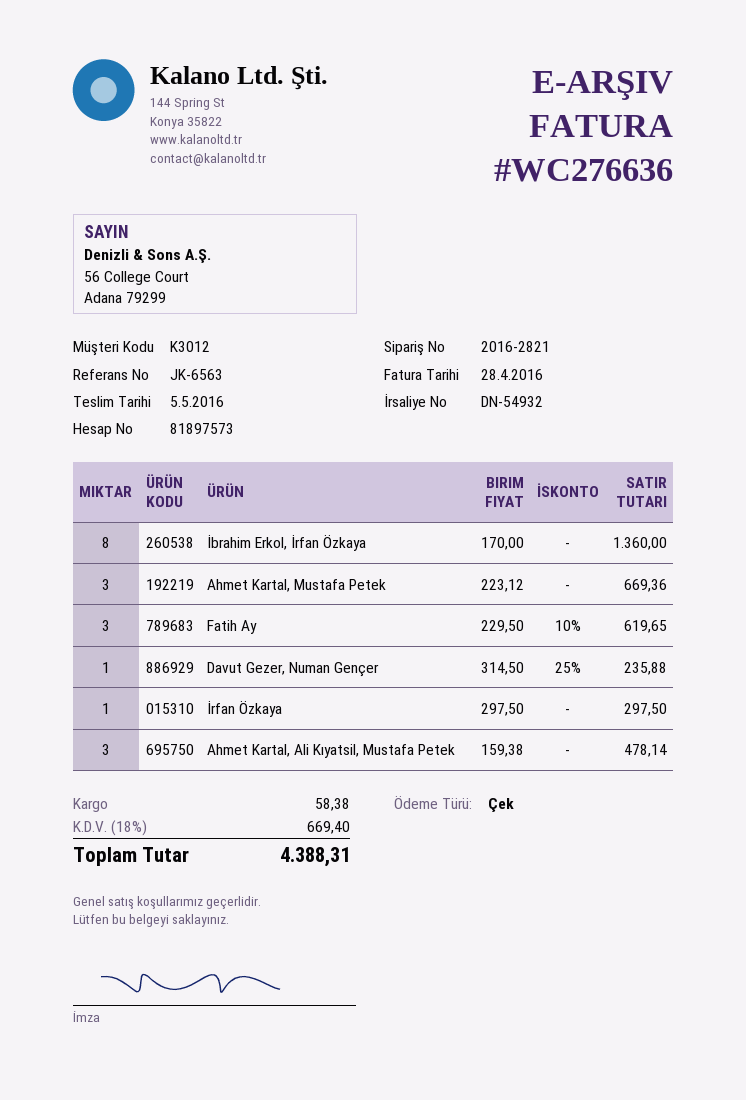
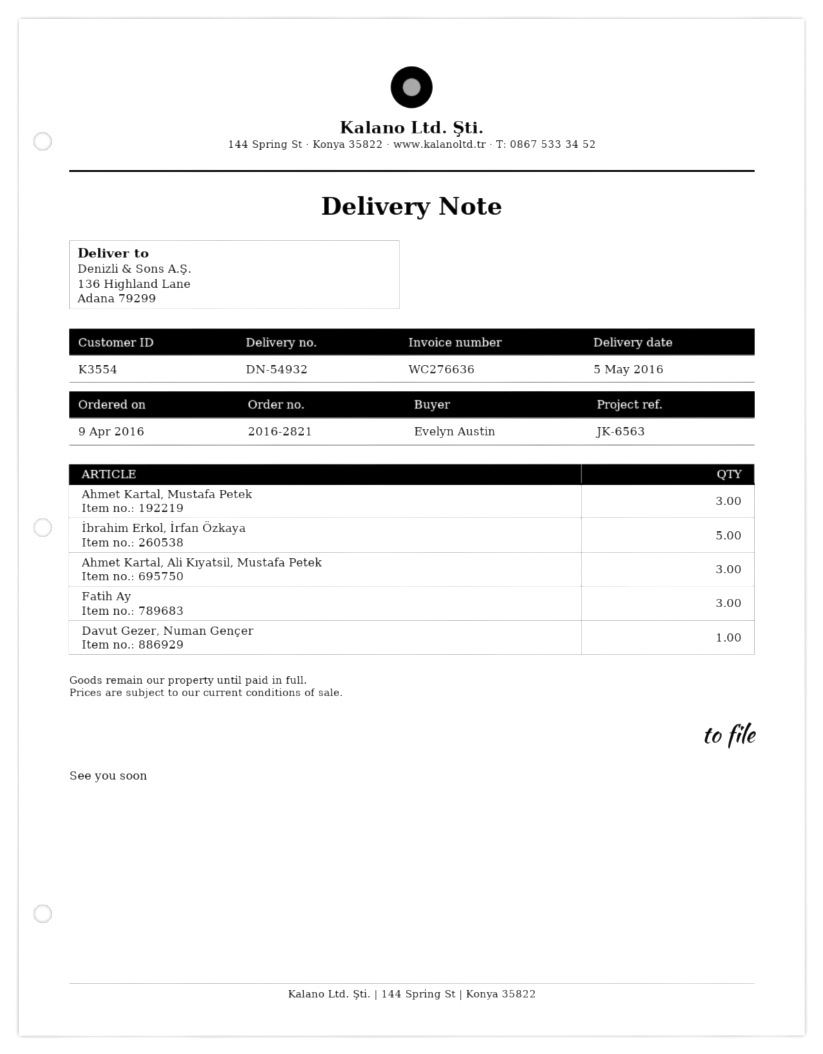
customer number: K3012 -> K3554
İbrahim Erkol, İrfan Özkaya: 8 -> 5
İrfan Özkaya: 1 -> none

